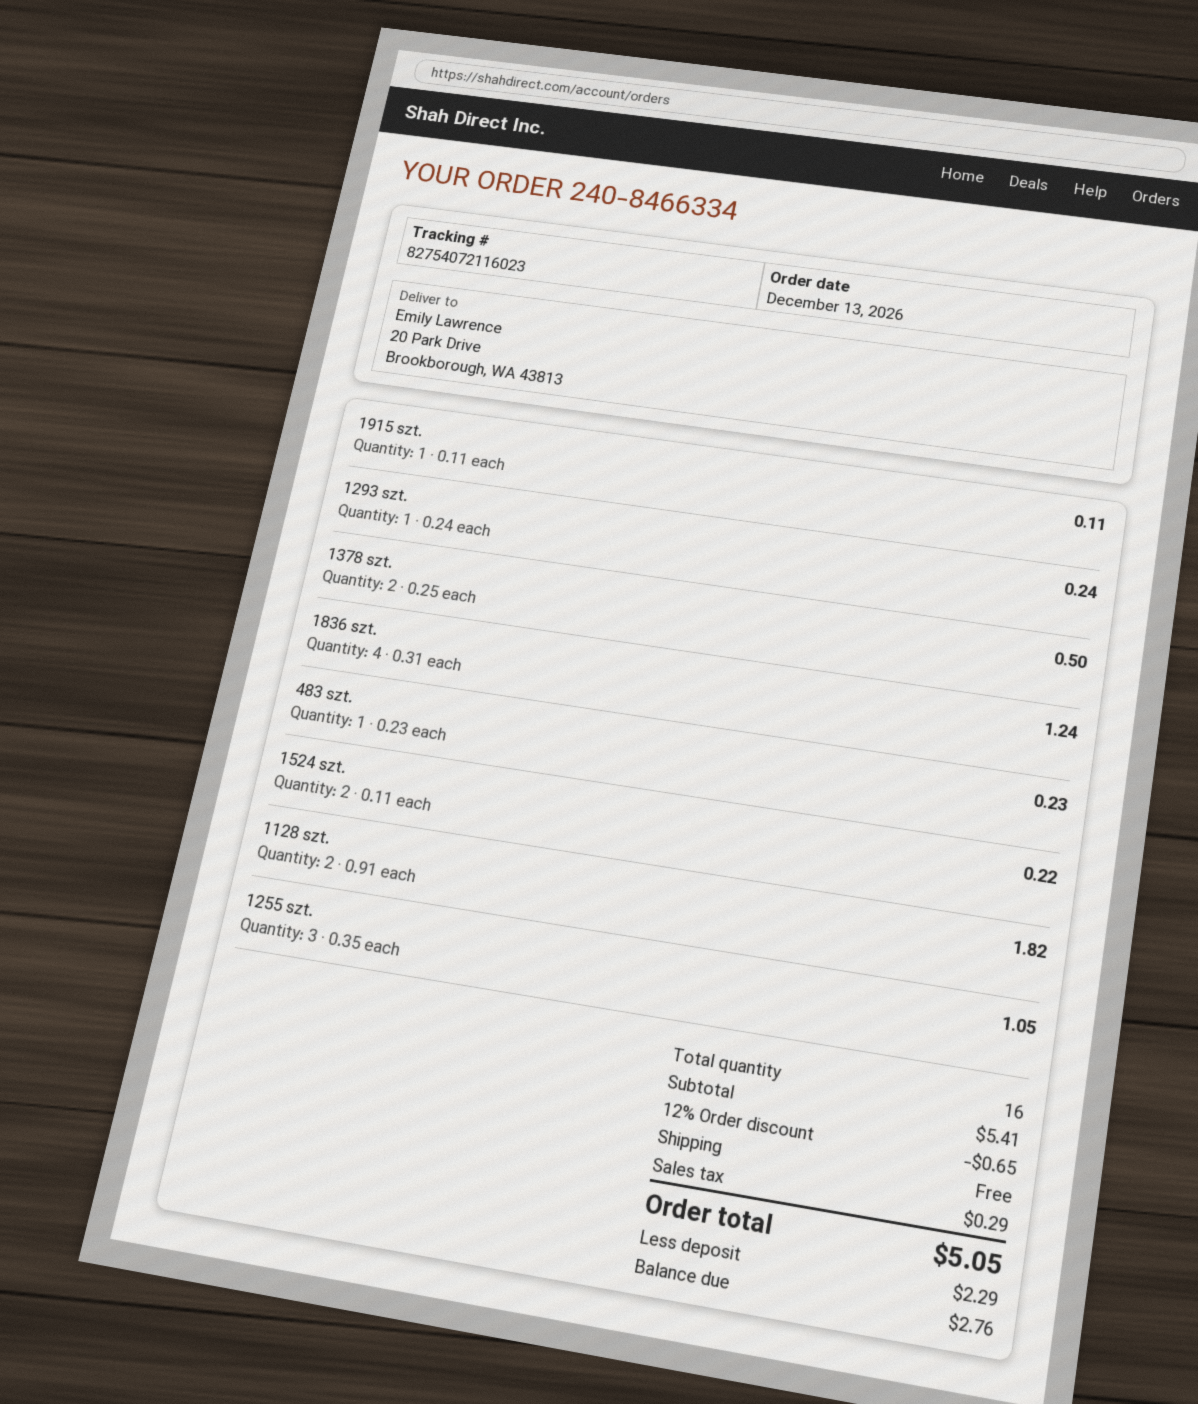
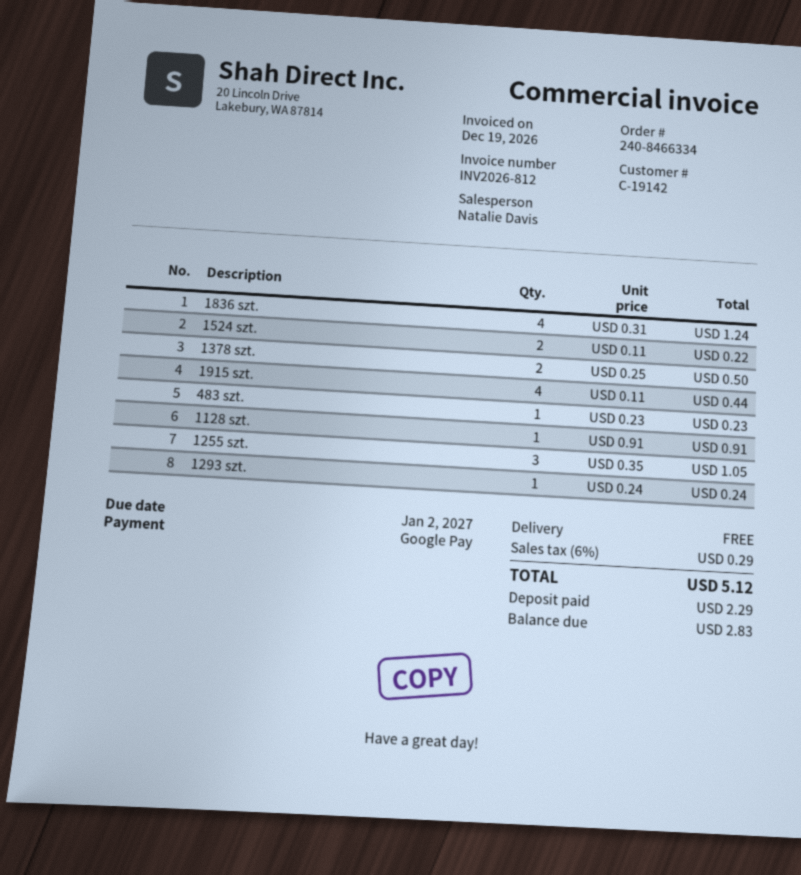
1915 szt.: 1 x 0.11 = 0.11 -> 4 x 0.11 = 0.44
1128 szt.: 2 x 0.91 = 1.82 -> 1 x 0.91 = 0.91
discount: 12% = 0.65 -> none
total: 5.05 -> 5.12
balance: 2.76 -> 2.83

